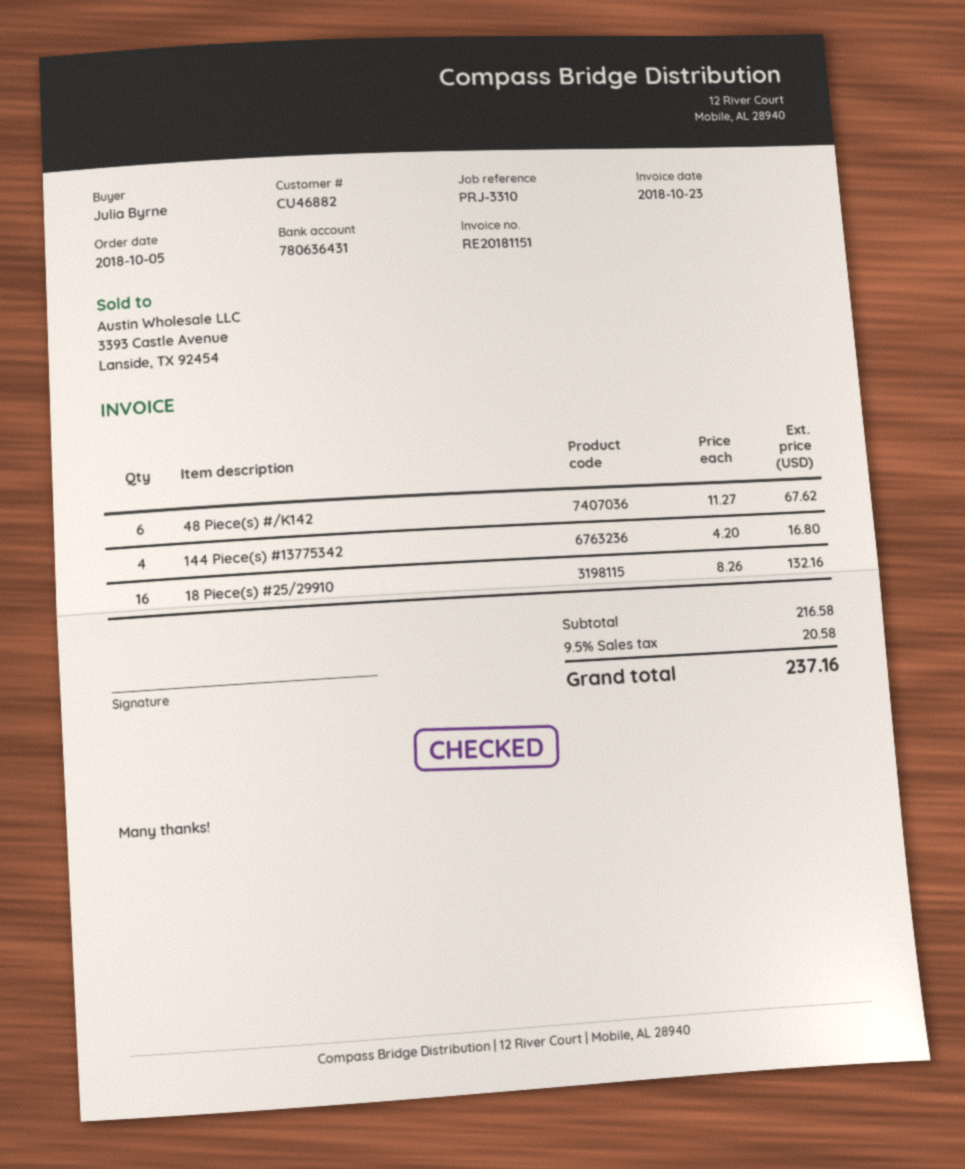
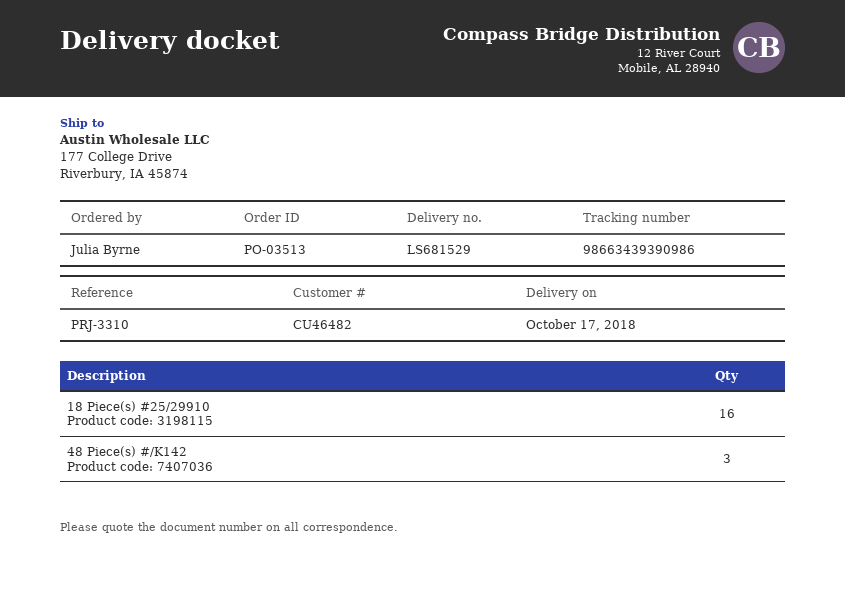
customer number: CU46882 -> CU46482
48 Piece(s) #/K142: 6 -> 3
144 Piece(s) #13775342: 4 -> none

